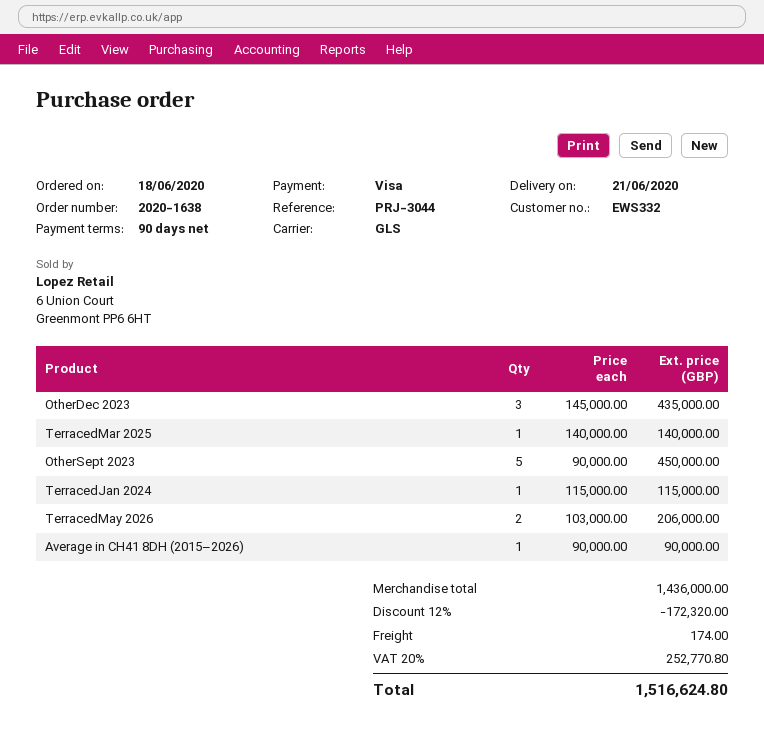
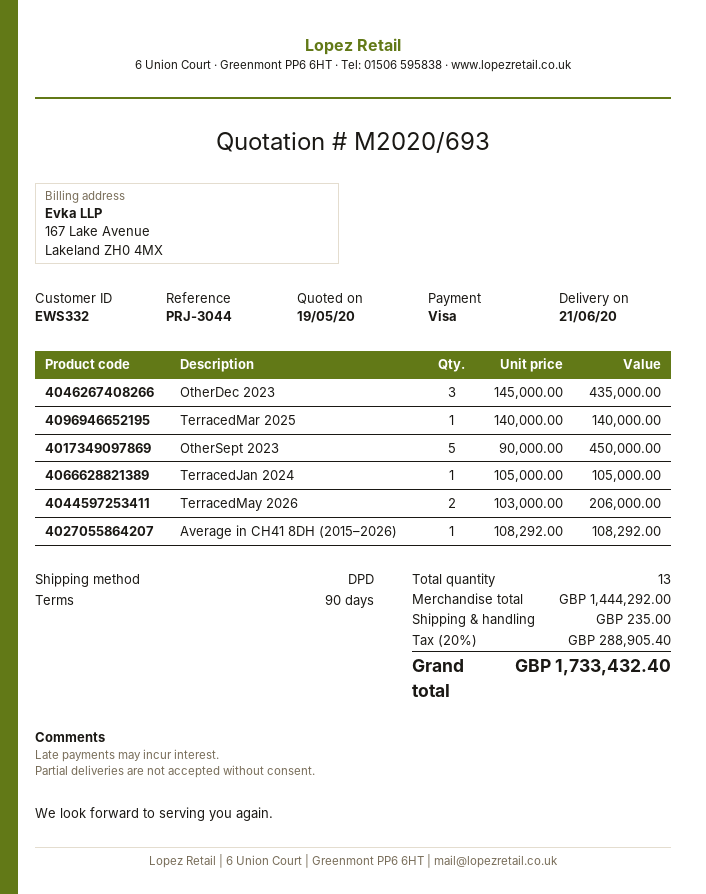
shipping method: GLS -> DPD
TerracedJan 2024: 1 x 115000.00 = 115000.00 -> 1 x 105000.00 = 105000.00
Average in CH41 8DH (2015–2026): 1 x 90000.00 = 90000.00 -> 1 x 108292.00 = 108292.00
subtotal: 1436000.00 -> 1444292.00
discount: 12% = 172320.00 -> none
shipping: 174.00 -> 235.00
tax: 20% = 252770.80 -> 20% = 288905.40
total: 1516624.80 -> 1733432.40

